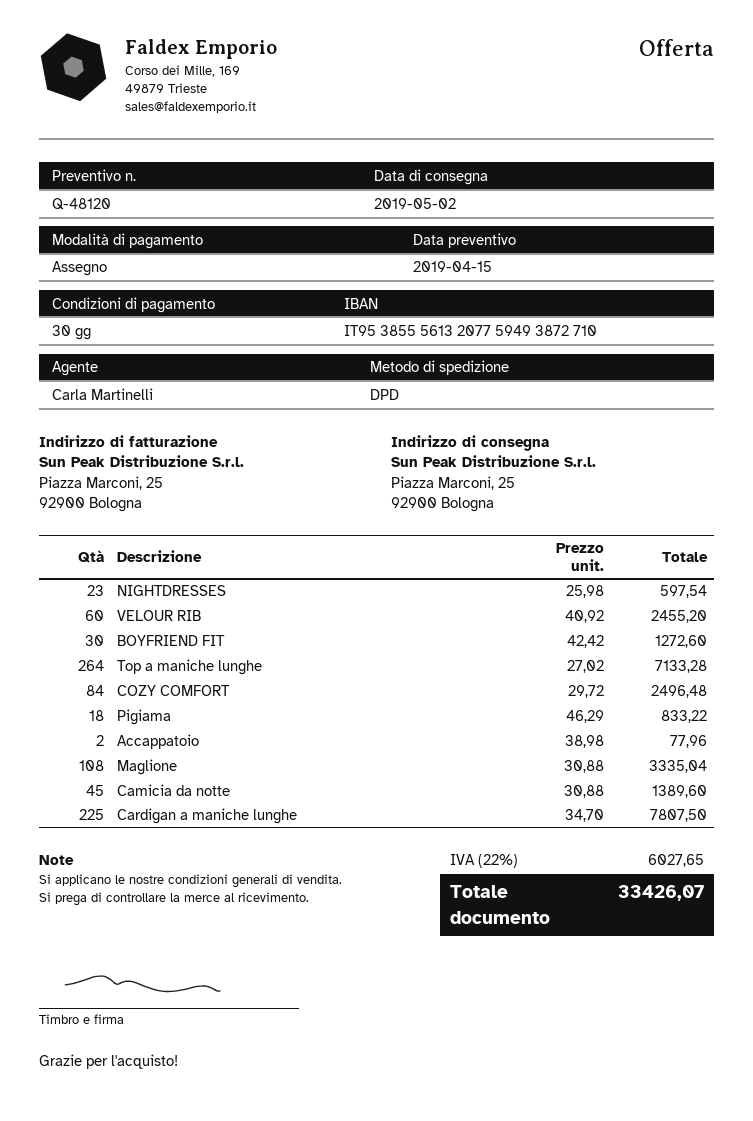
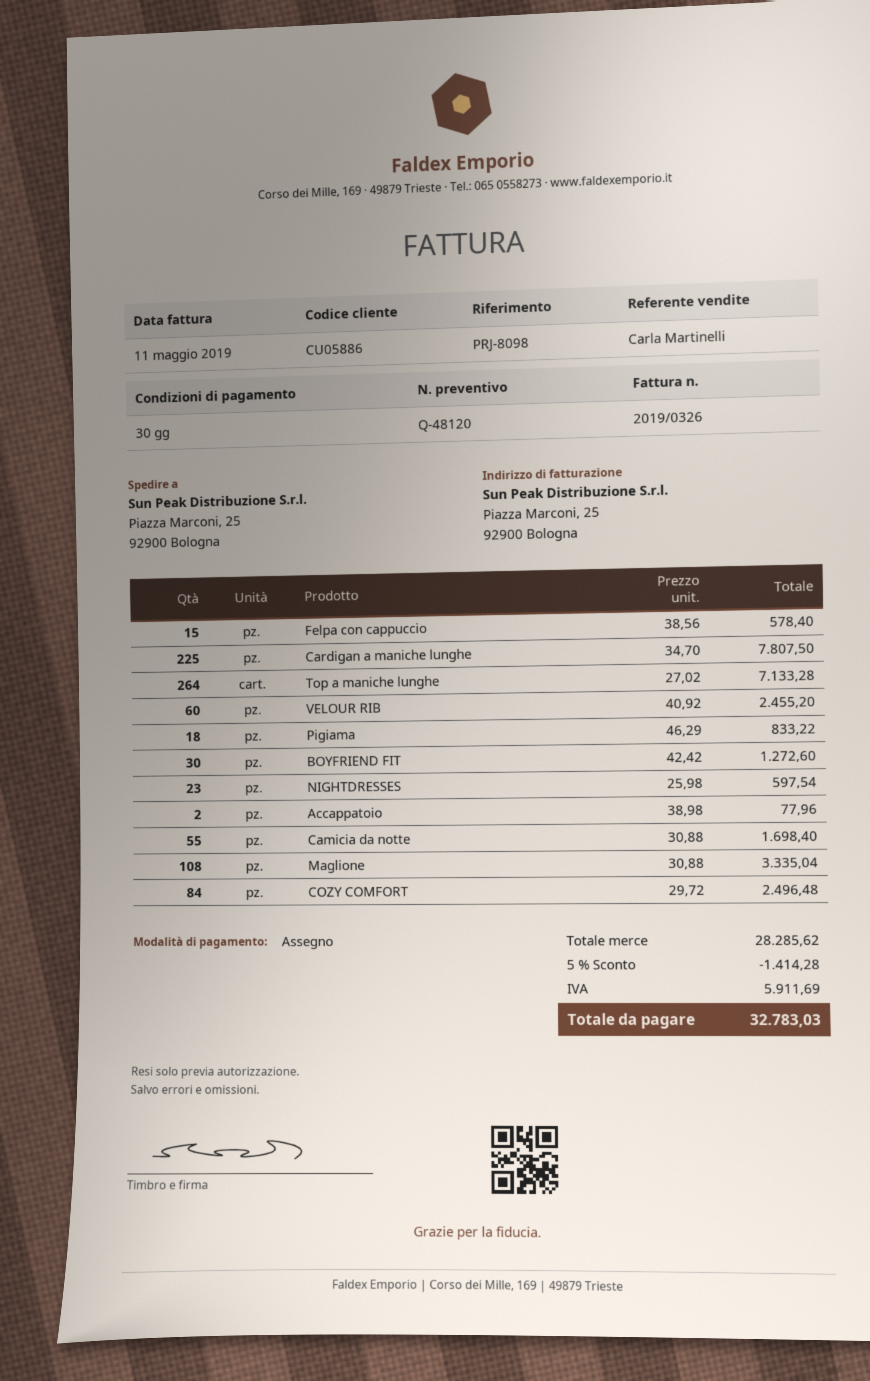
Camicia da notte: 45 x 30.88 = 1389.60 -> 55 x 30.88 = 1698.40
Felpa con cappuccio: none -> 15 x 38.56 = 578.40
discount: none -> 5% = 1414.28
tax: 6027.65 -> 5911.69
total: 33426.07 -> 32783.03

